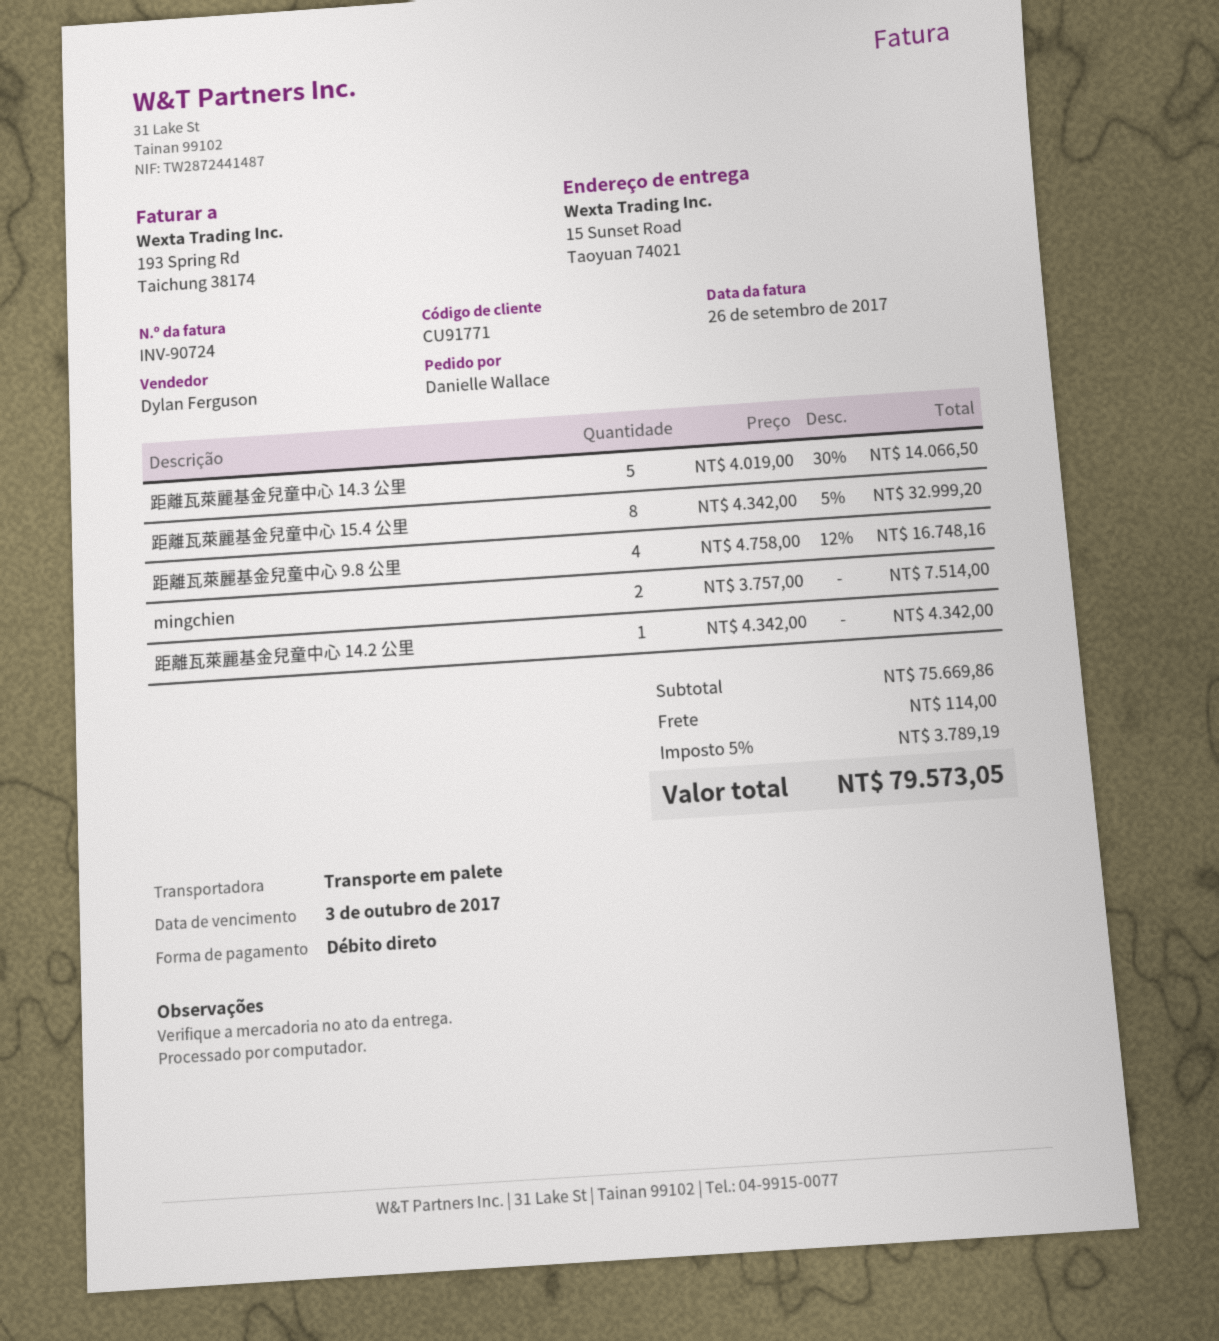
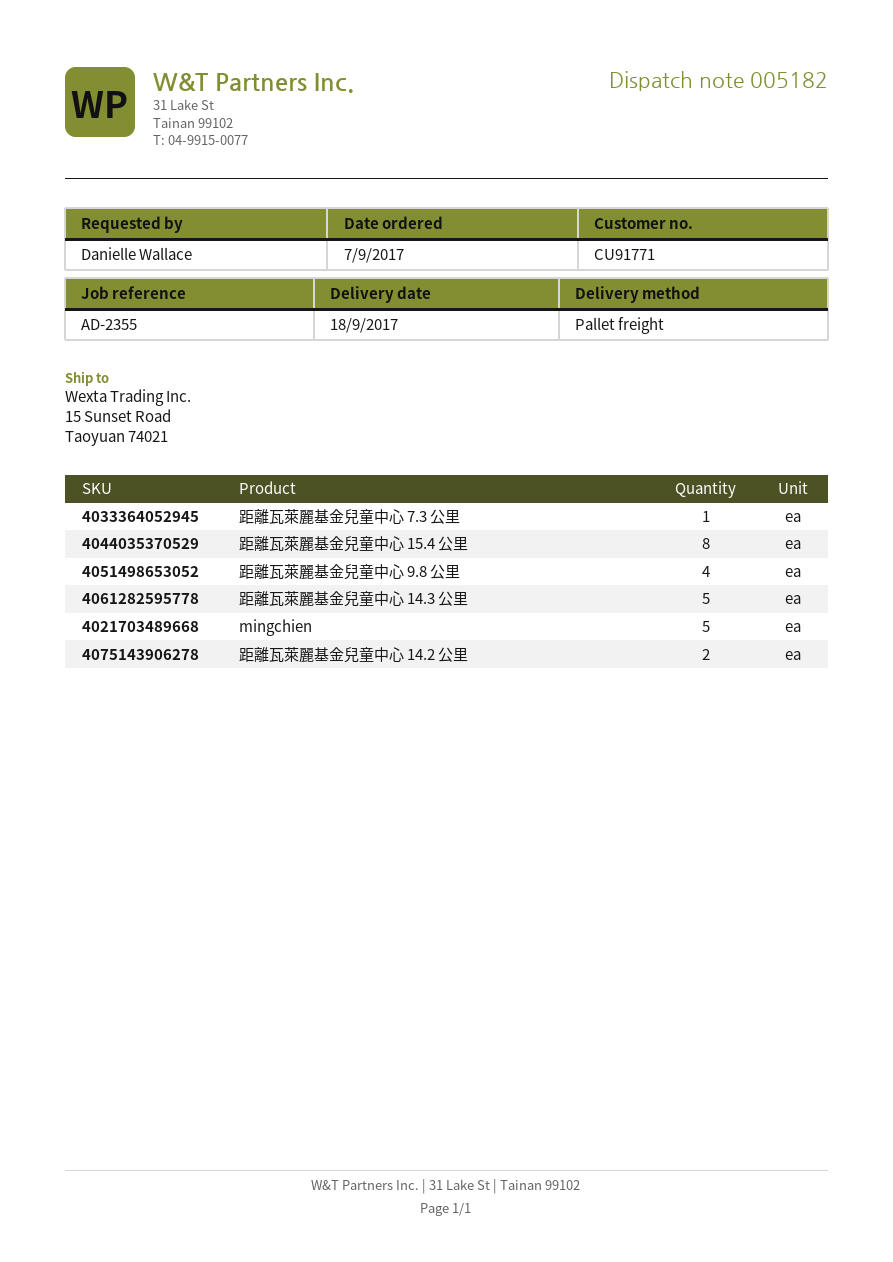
mingchien: 2 -> 5
距離瓦萊麗基金兒童中心 14.2 公里: 1 -> 2
距離瓦萊麗基金兒童中心 7.3 公里: none -> 1

